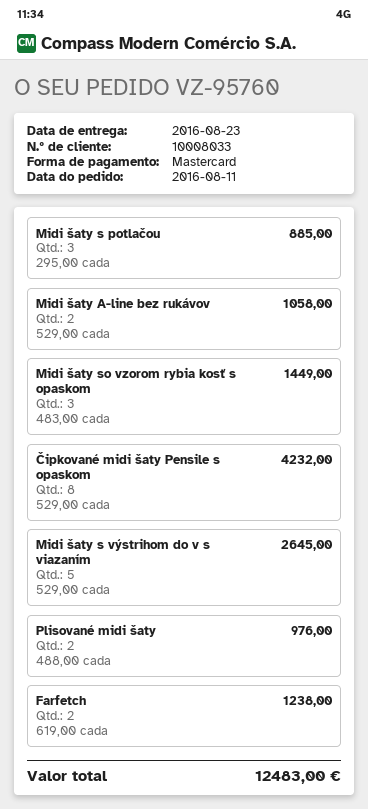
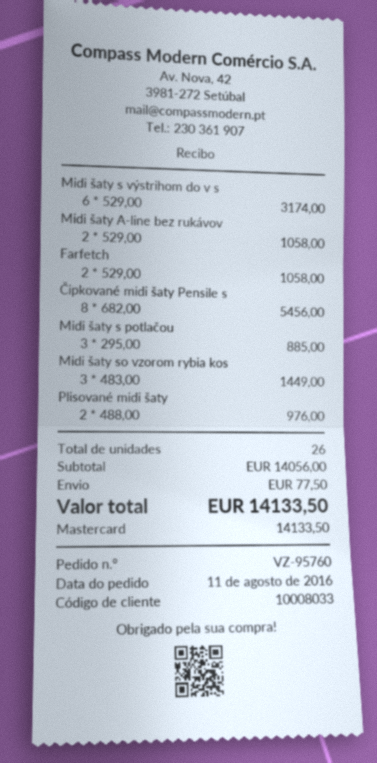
Čipkované midi šaty Pensile s opaskom: 8 x 529.00 = 4232.00 -> 8 x 682.00 = 5456.00
Midi šaty s výstrihom do v s viazaním: 5 x 529.00 = 2645.00 -> 6 x 529.00 = 3174.00
Farfetch: 2 x 619.00 = 1238.00 -> 2 x 529.00 = 1058.00
shipping: none -> 77.50
total: 12483.00 -> 14133.50

